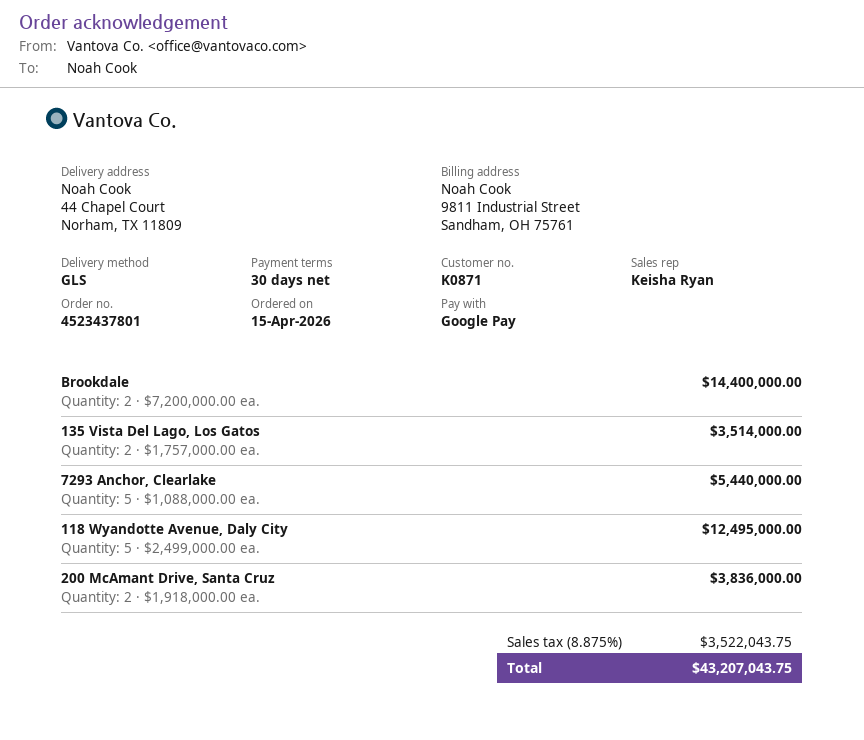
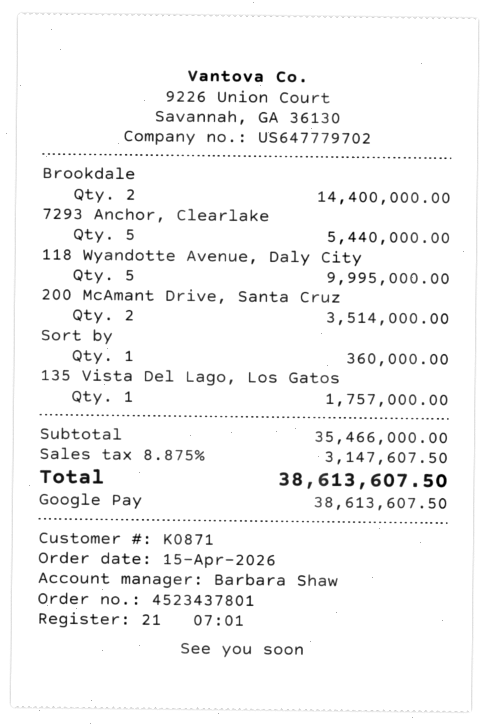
sales rep: Keisha Ryan -> Barbara Shaw
135 Vista Del Lago, Los Gatos: 2 for 3514000.00 -> 1 for 1757000.00
118 Wyandotte Avenue, Daly City: 5 for 12495000.00 -> 5 for 9995000.00
200 McAmant Drive, Santa Cruz: 2 for 3836000.00 -> 2 for 3514000.00
Sort by: none -> 1 for 360000.00
tax: 8.875% = 3522043.75 -> 8.875% = 3147607.50
total: 43207043.75 -> 38613607.50

